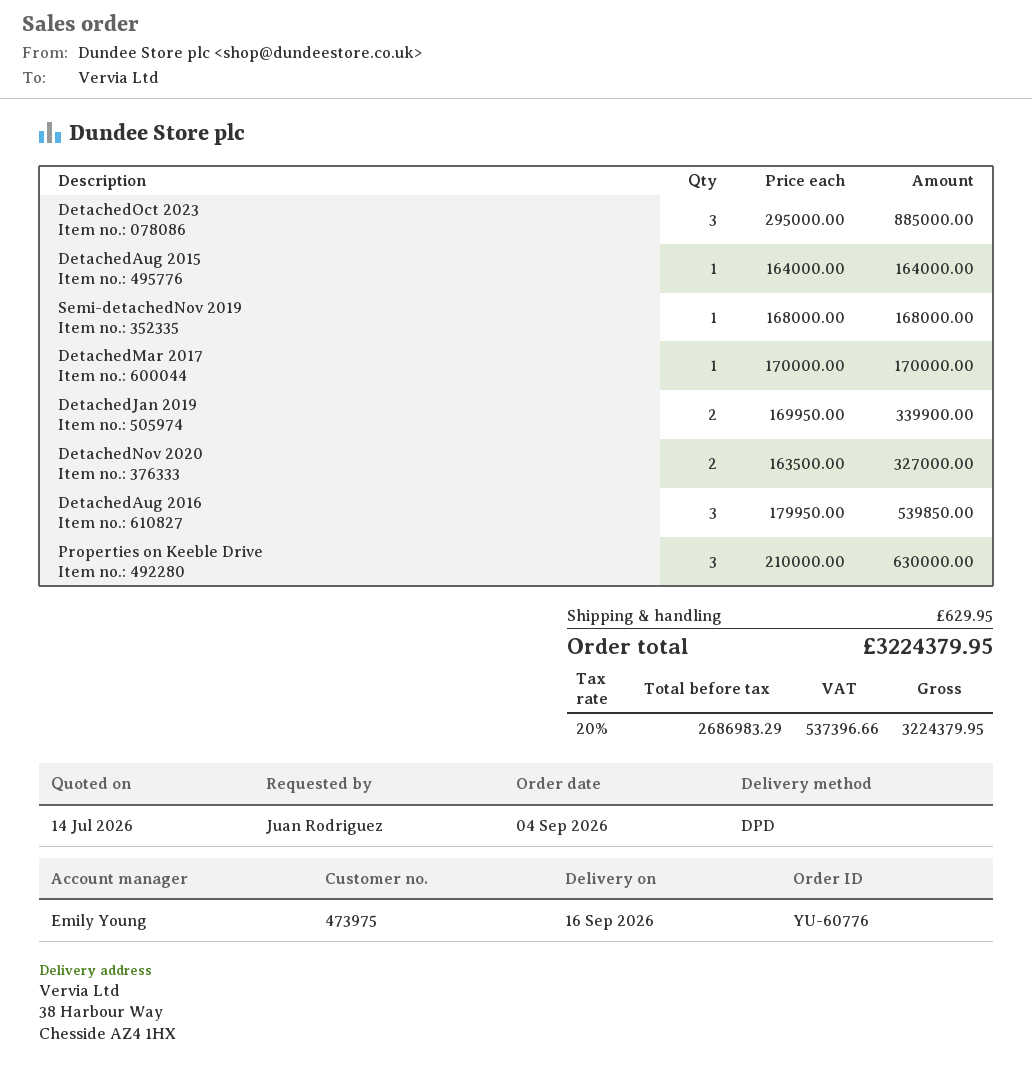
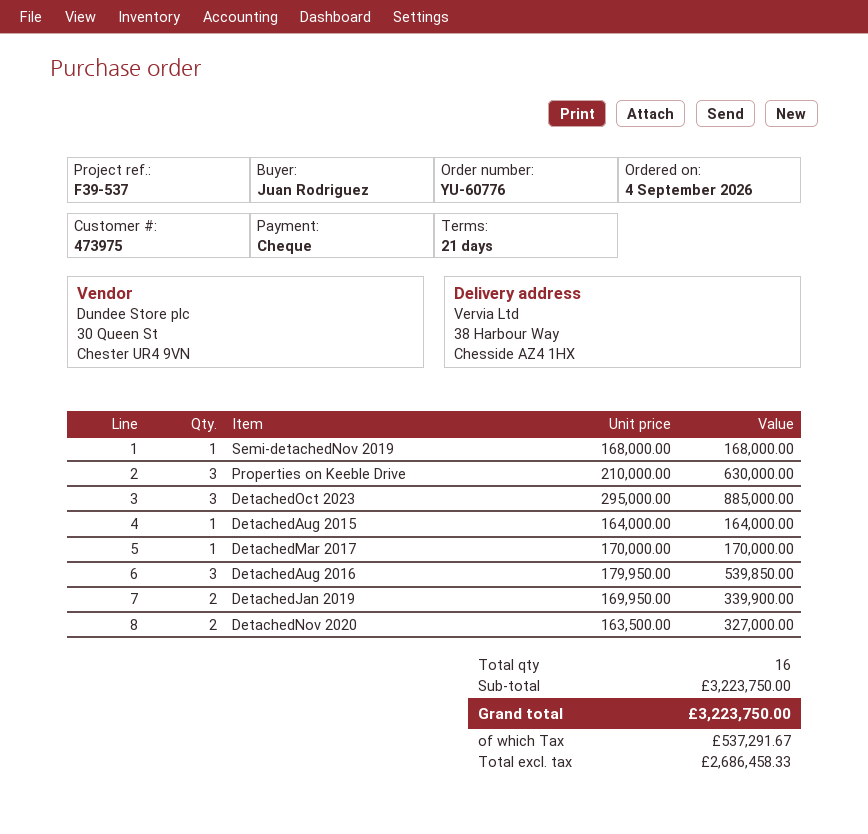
shipping: 629.95 -> none
net: 2686983.29 -> 2686458.33
tax: 537396.66 -> 537291.67
total: 3224379.95 -> 3223750.00

